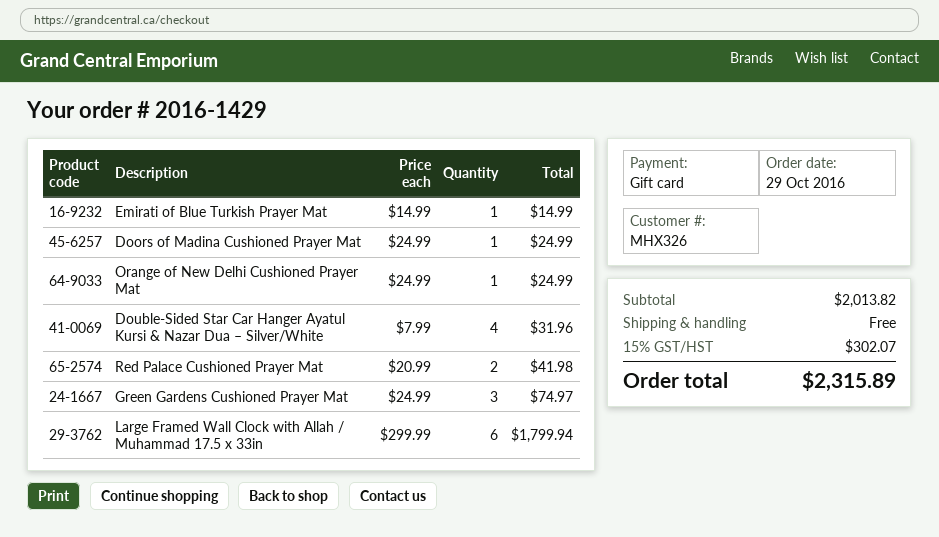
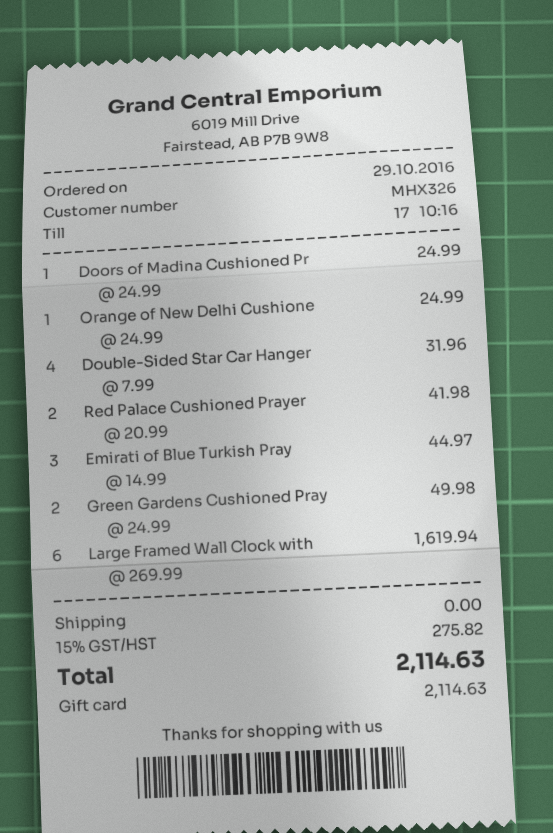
Emirati of Blue Turkish Prayer Mat: 1 x 14.99 = 14.99 -> 3 x 14.99 = 44.97
Green Gardens Cushioned Prayer Mat: 3 x 24.99 = 74.97 -> 2 x 24.99 = 49.98
Large Framed Wall Clock with Allah / Muhammad 17.5 x 33in: 6 x 299.99 = 1799.94 -> 6 x 269.99 = 1619.94
tax: 15% = 302.07 -> 15% = 275.82
total: 2315.89 -> 2114.63

